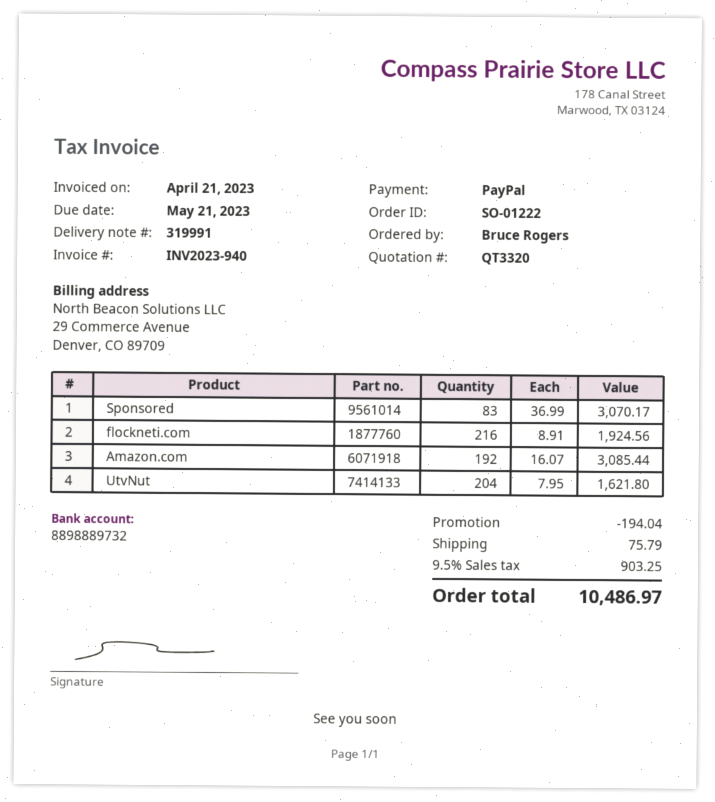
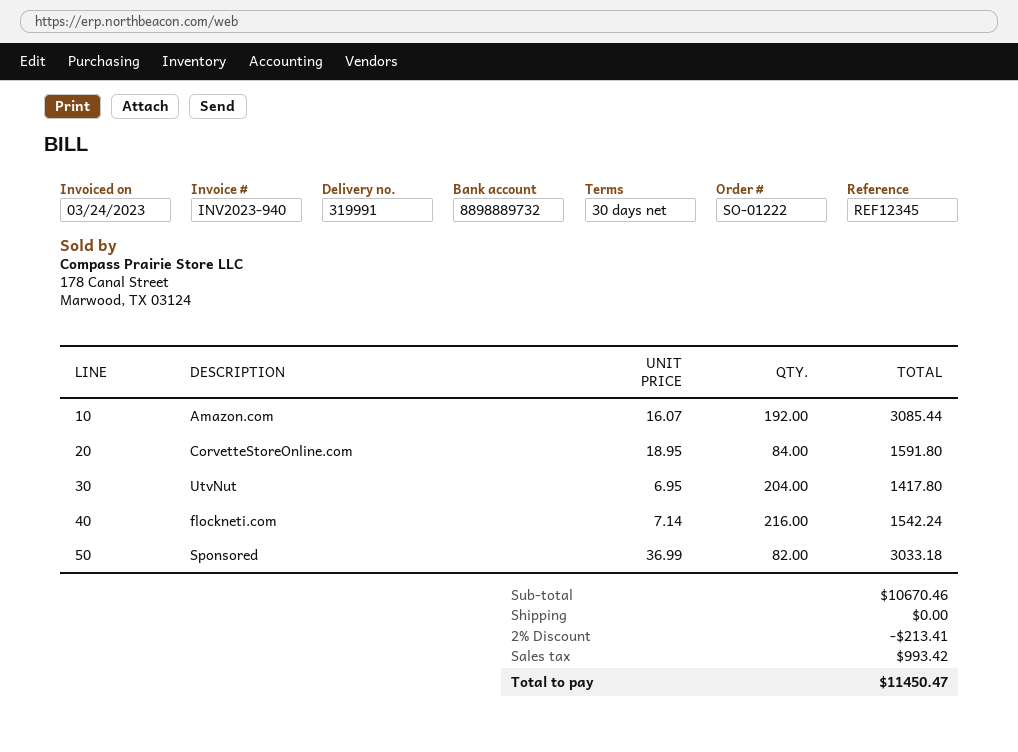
invoice date: 2023-04-21 -> 2023-03-24
Sponsored: 83 x 36.99 = 3070.17 -> 82 x 36.99 = 3033.18
flockneti.com: 216 x 8.91 = 1924.56 -> 216 x 7.14 = 1542.24
UtvNut: 204 x 7.95 = 1621.80 -> 204 x 6.95 = 1417.80
CorvetteStoreOnline.com: none -> 84 x 18.95 = 1591.80
discount: 194.04 -> 213.41
shipping: 75.79 -> 0.00
tax: 903.25 -> 993.42
total: 10486.97 -> 11450.47

